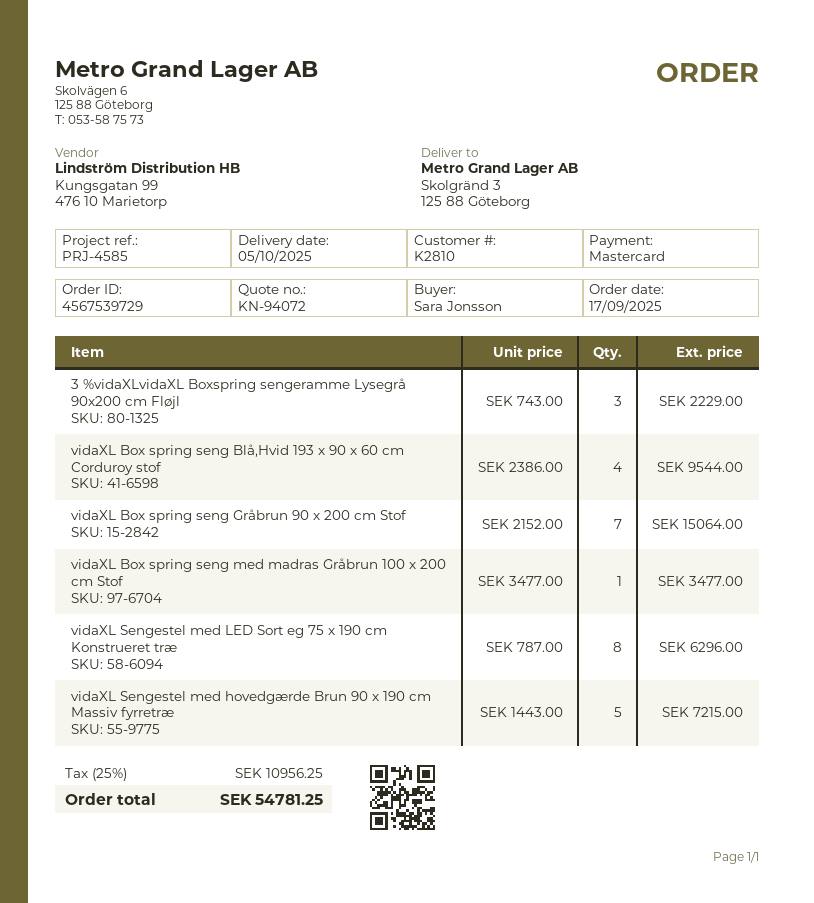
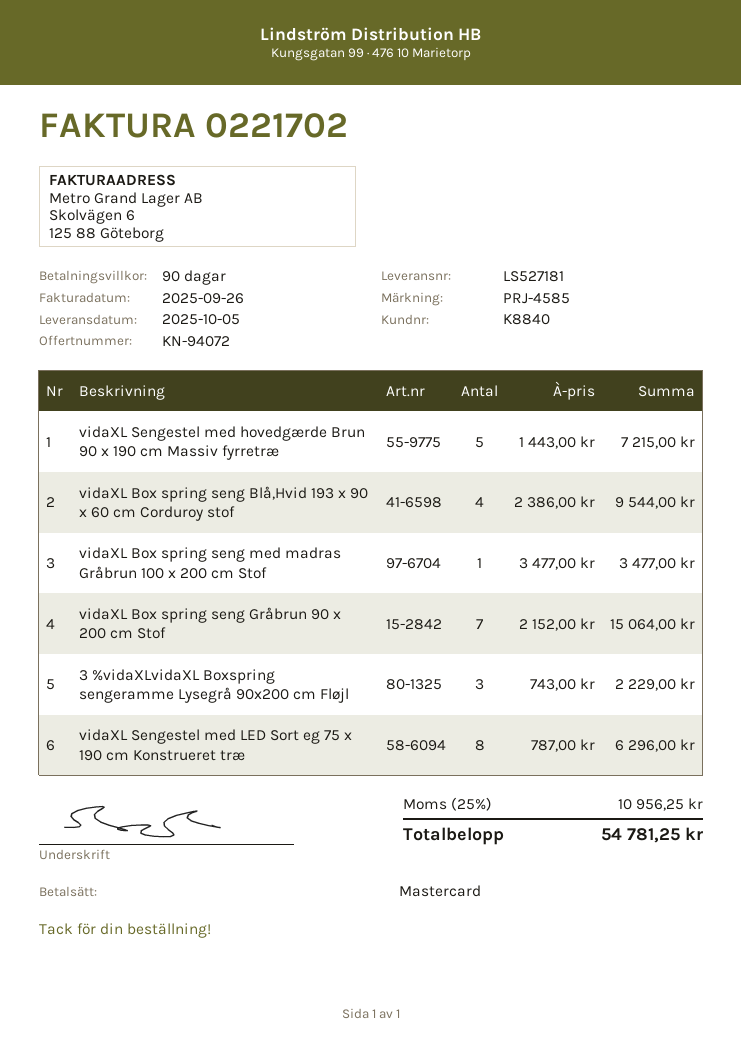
customer number: K2810 -> K8840

